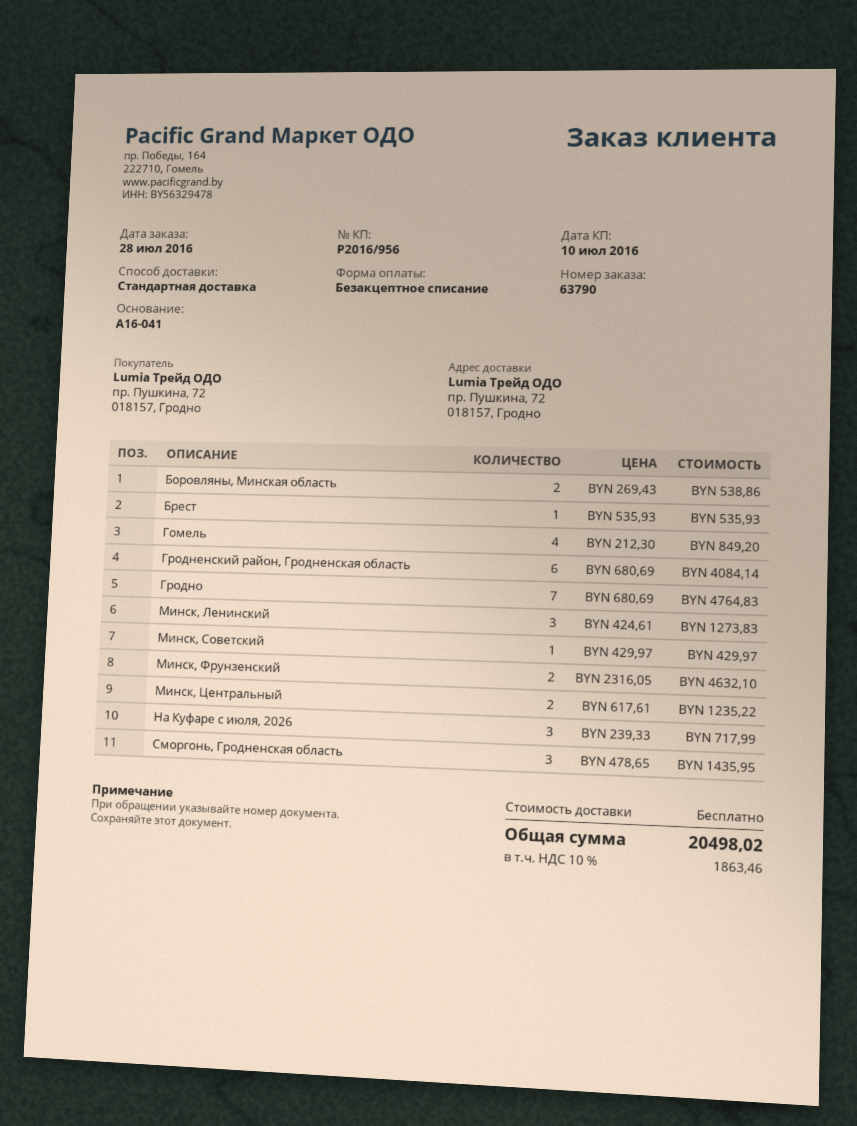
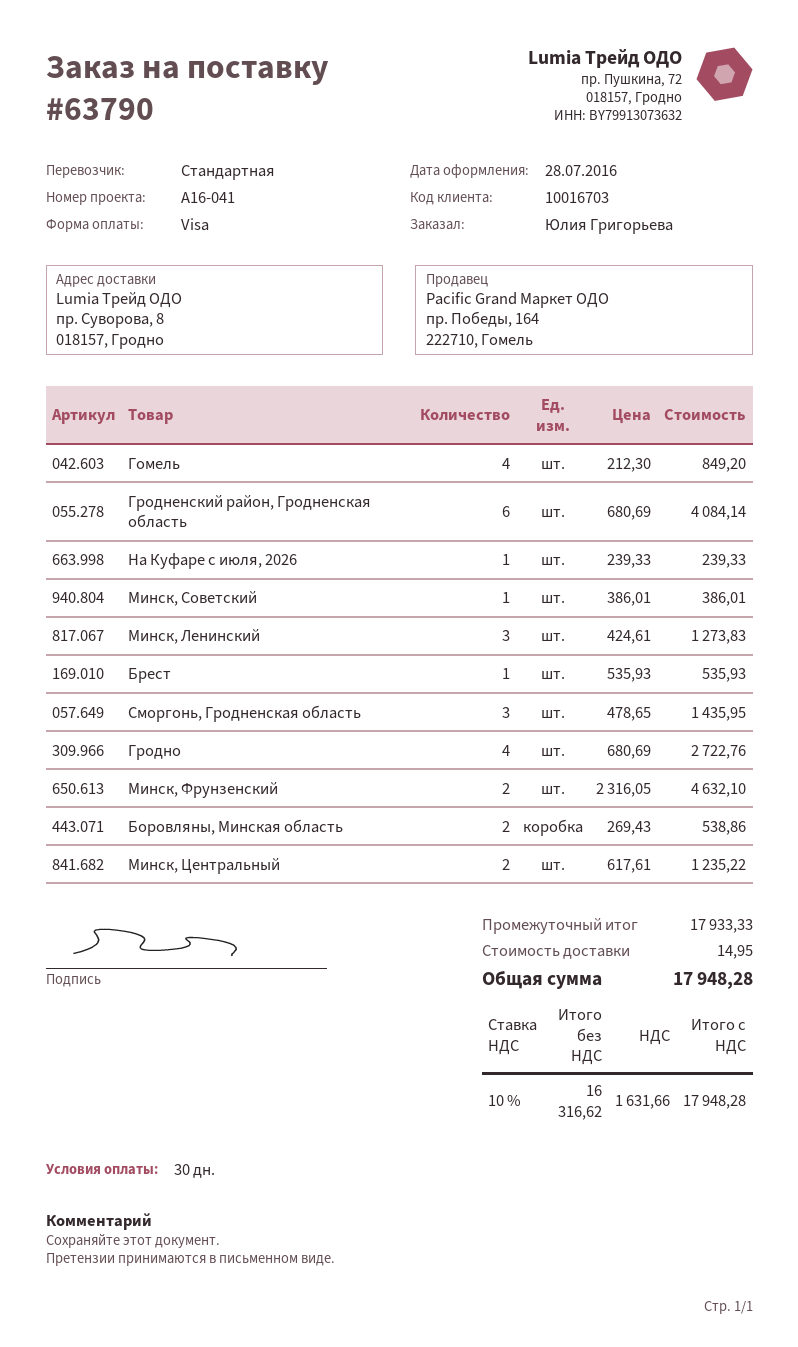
payment method: direct debit -> Visa
ship to: пр. Пушкина, 72, 018157, Гродно -> пр. Суворова, 8, 018157, Гродно
Гродно: 7 x 680.69 = 4764.83 -> 4 x 680.69 = 2722.76
Минск, Советский: 1 x 429.97 = 429.97 -> 1 x 386.01 = 386.01
На Куфаре с июля, 2026: 3 x 239.33 = 717.99 -> 1 x 239.33 = 239.33
shipping: 0.00 -> 14.95
tax: 10% = 1863.46 -> 10% = 1631.66
total: 20498.02 -> 17948.28

